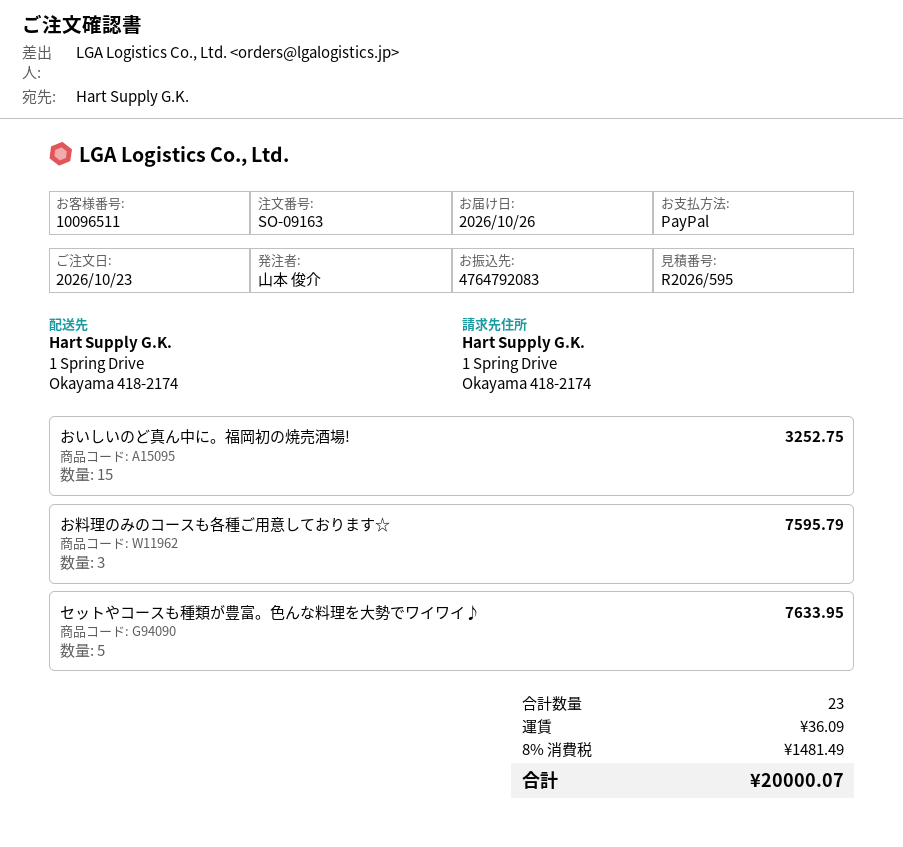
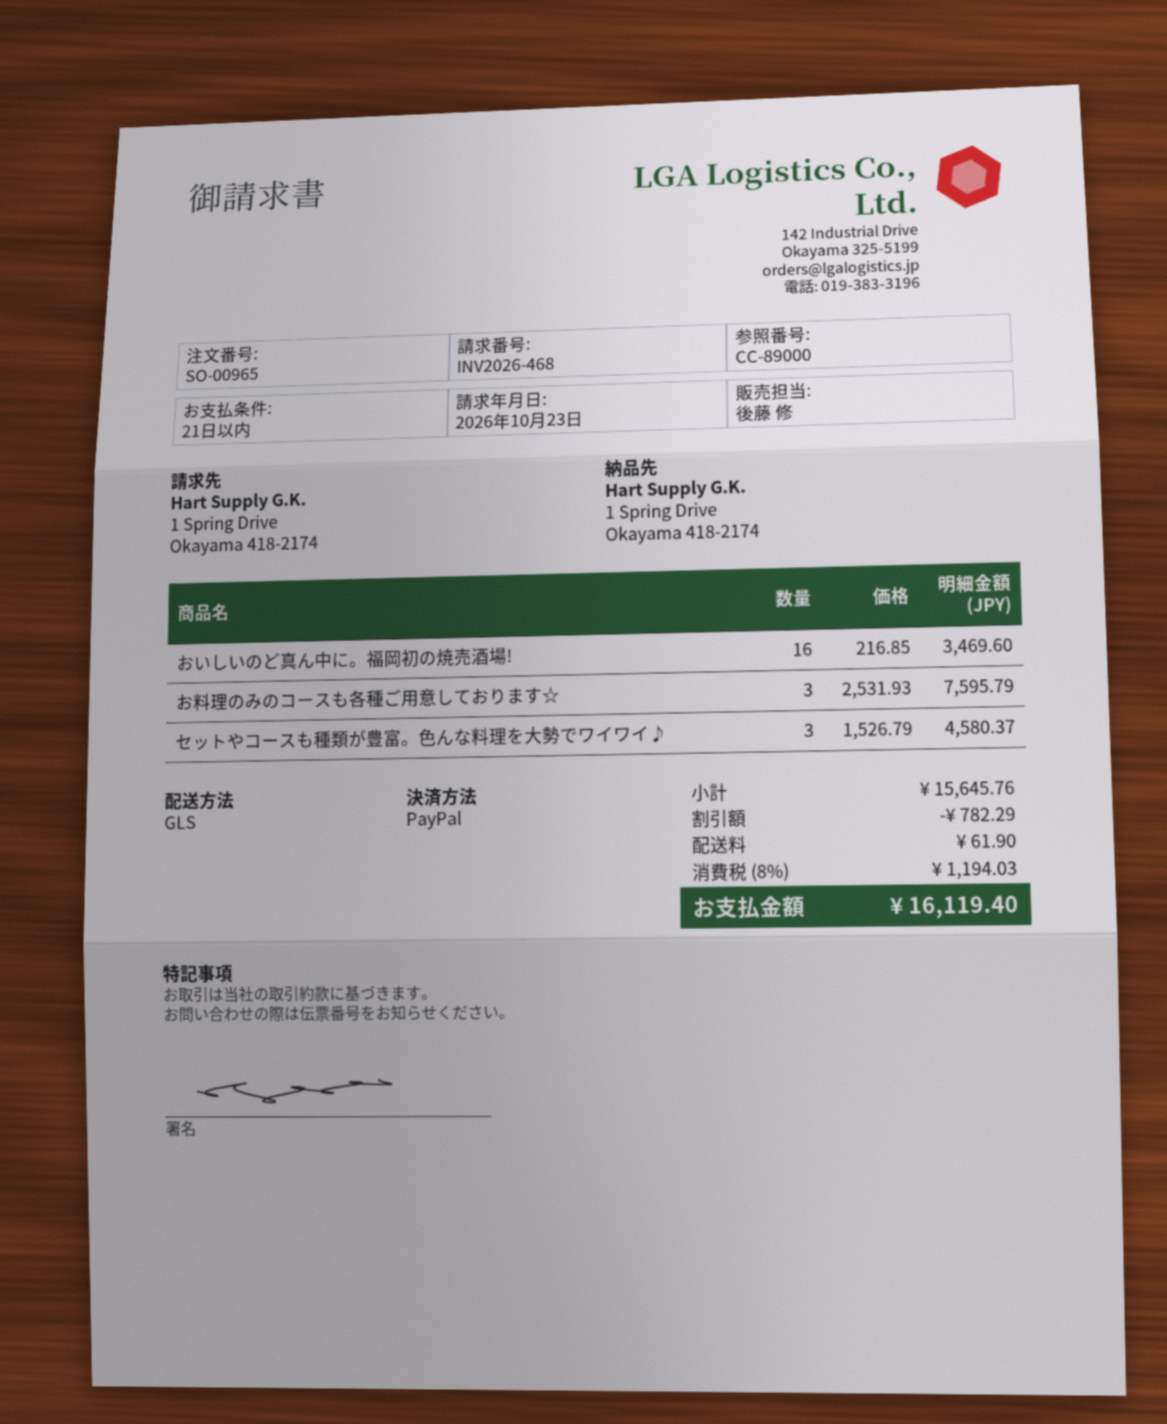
order number: SO-09163 -> SO-00965
おいしいのど真ん中に。福岡初の焼売酒場!: 15 for 3252.75 -> 16 for 3469.60
セットやコースも種類が豊富。色んな料理を大勢でワイワイ♪: 5 for 7633.95 -> 3 for 4580.37
discount: none -> 782.29
shipping: 36.09 -> 61.90
tax: 8% = 1481.49 -> 8% = 1194.03
total: 20000.07 -> 16119.40

